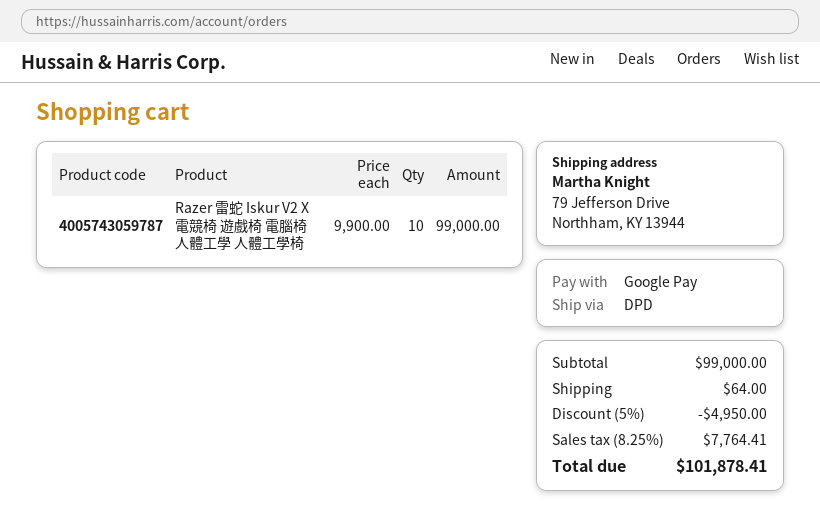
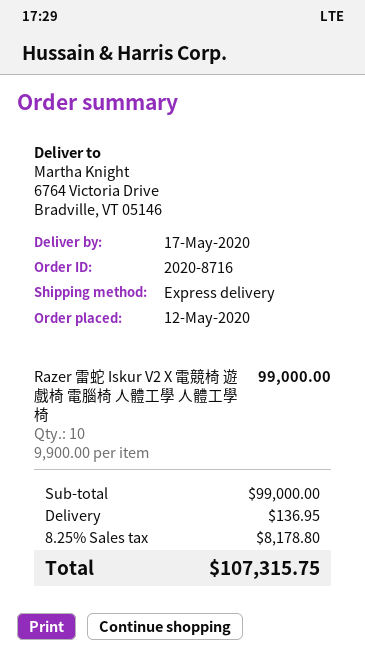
shipping method: DPD -> express
ship to: 79 Jefferson Drive, Northham, KY 13944 -> 6764 Victoria Drive, Bradville, VT 05146
discount: 5% = 4950.00 -> none
shipping: 64.00 -> 136.95
tax: 8.25% = 7764.41 -> 8.25% = 8178.80
total: 101878.41 -> 107315.75

